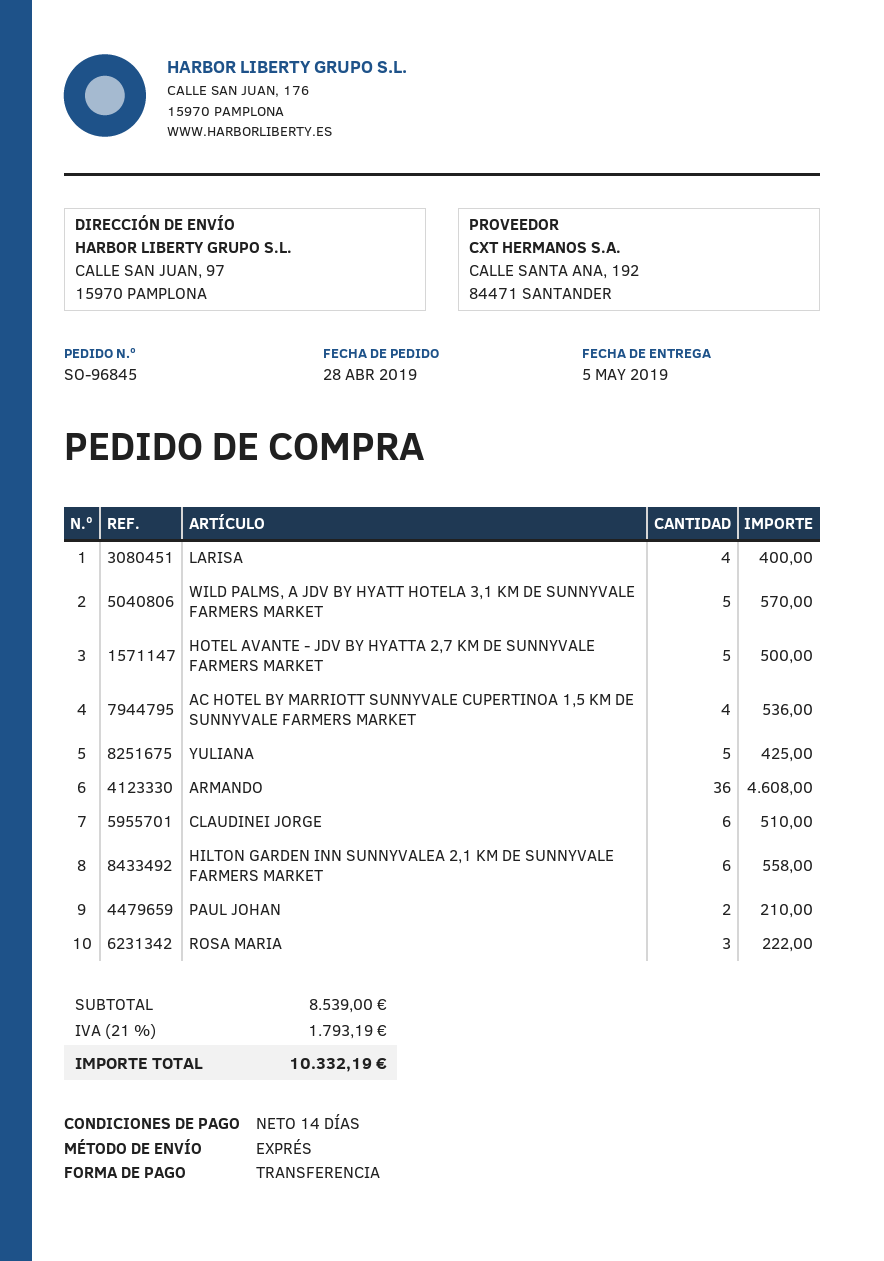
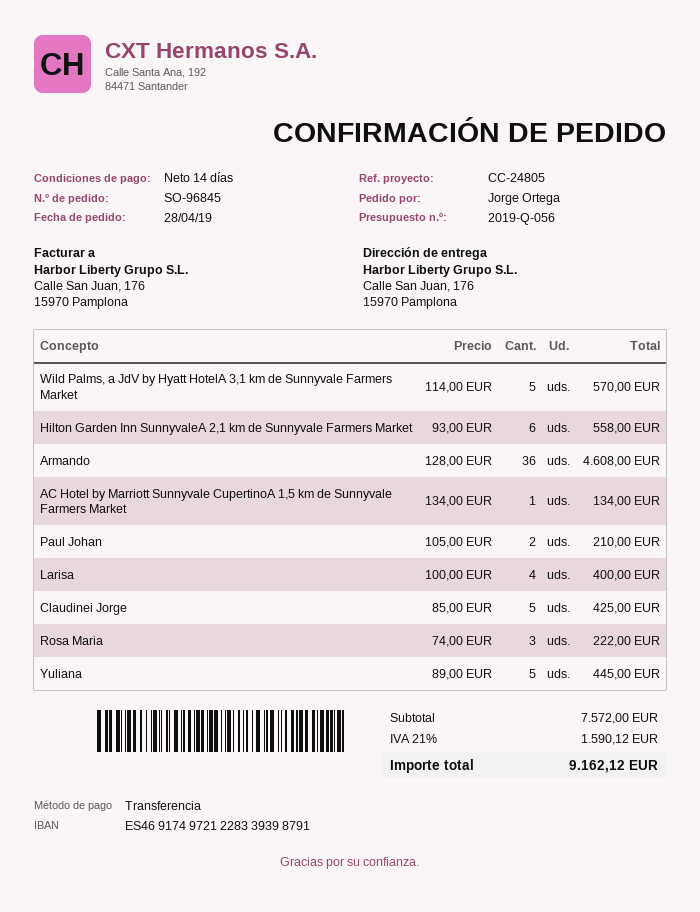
ship to: CALLE SAN JUAN, 97, 15970 PAMPLONA -> Calle San Juan, 176, 15970 Pamplona
HOTEL AVANTE - JDV BY HYATTA 2,7 KM DE SUNNYVALE FARMERS MARKET: 5 for 500.00 -> none
AC HOTEL BY MARRIOTT SUNNYVALE CUPERTINOA 1,5 KM DE SUNNYVALE FARMERS MARKET: 4 for 536.00 -> 1 for 134.00
YULIANA: 5 for 425.00 -> 5 for 445.00
CLAUDINEI JORGE: 6 for 510.00 -> 5 for 425.00
subtotal: 8539.00 -> 7572.00
tax: 21% = 1793.19 -> 21% = 1590.12
total: 10332.19 -> 9162.12

